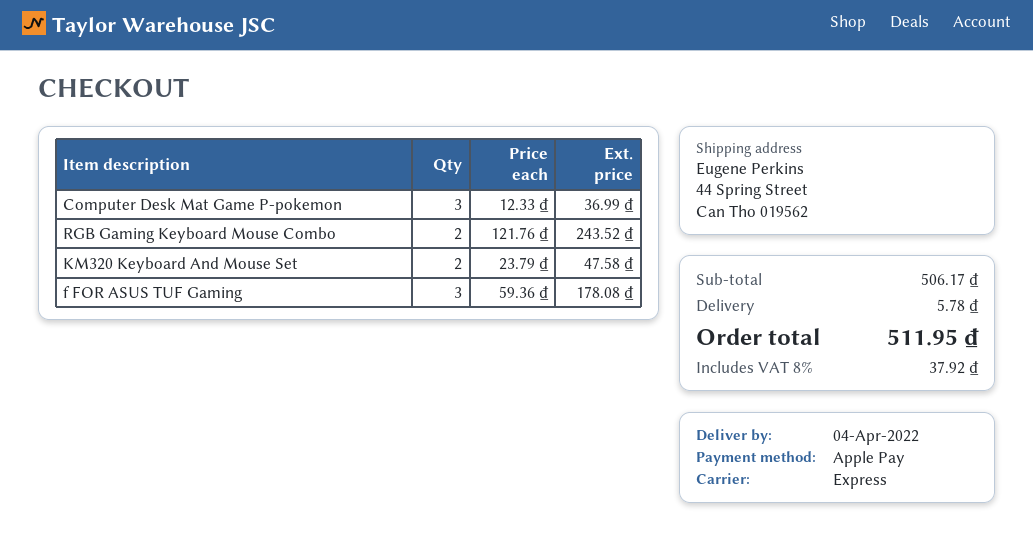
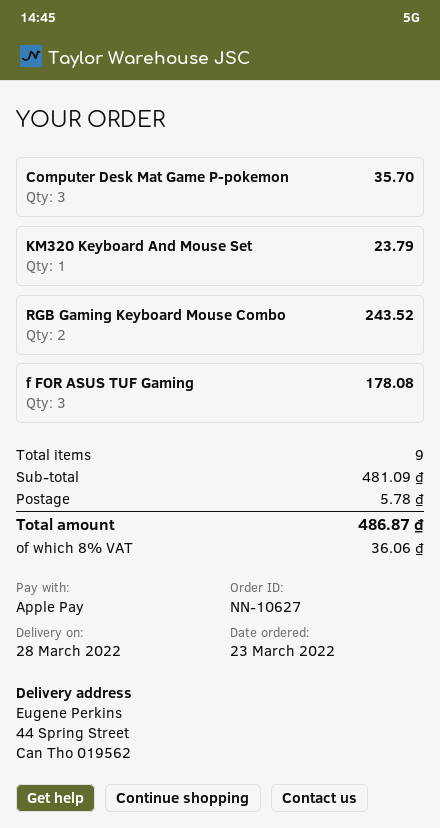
delivery date: 2022-04-04 -> 2022-03-28
Computer Desk Mat Game P-pokemon: 3 for 36.99 -> 3 for 35.70
KM320 Keyboard And Mouse Set: 2 for 47.58 -> 1 for 23.79
subtotal: 506.17 -> 481.09
tax: 8% = 37.92 -> 8% = 36.06
total: 511.95 -> 486.87

